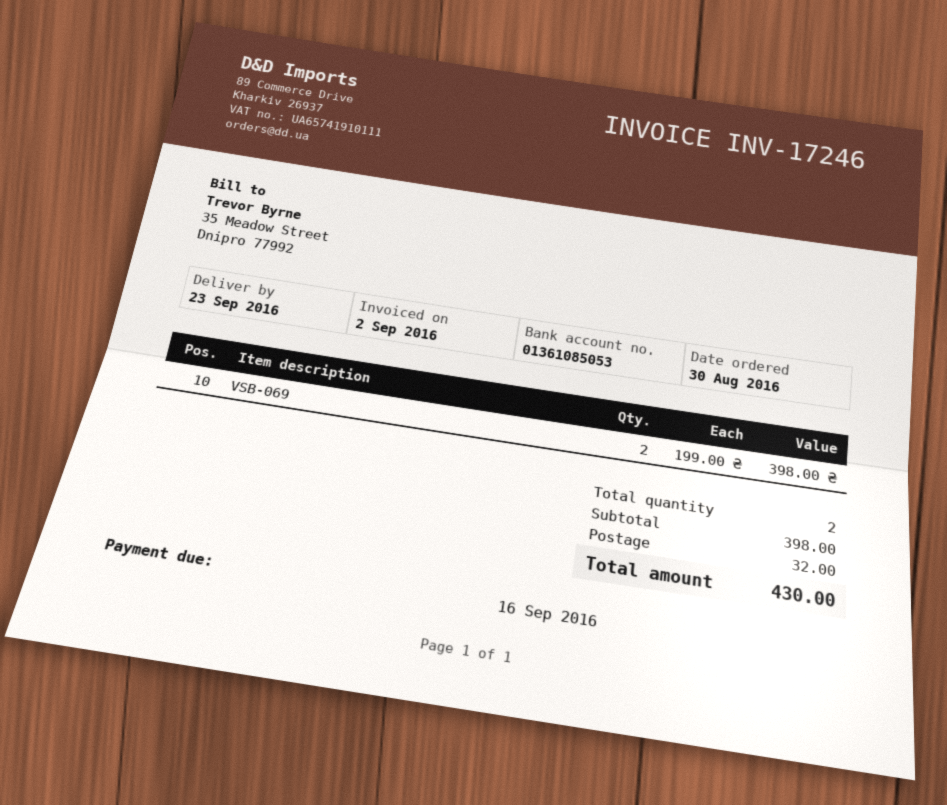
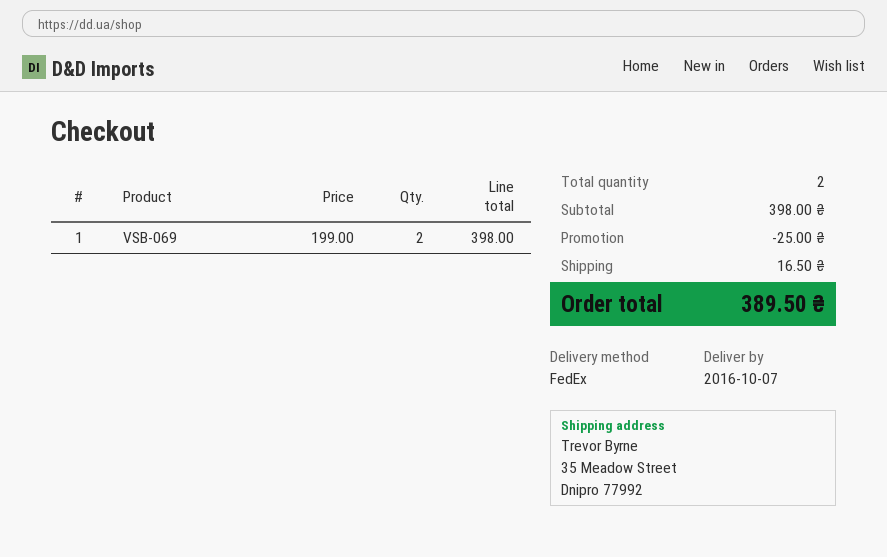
delivery date: 2016-09-23 -> 2016-10-07
discount: none -> 25.00
shipping: 32.00 -> 16.50
total: 430.00 -> 389.50

